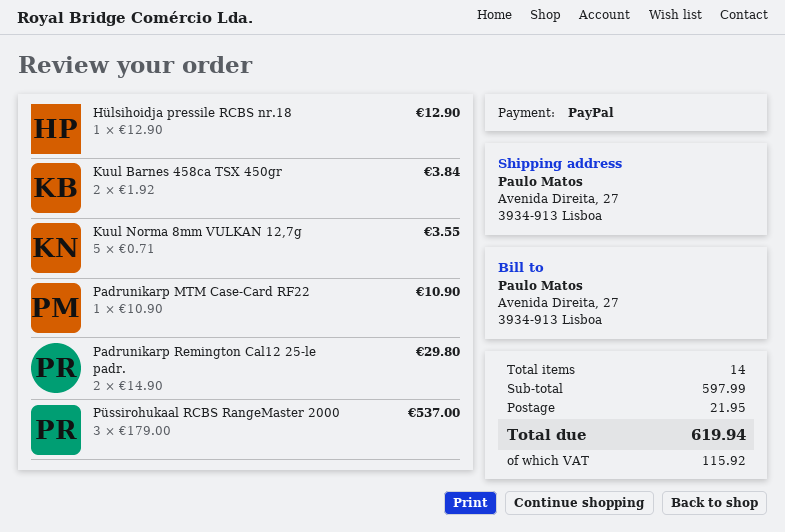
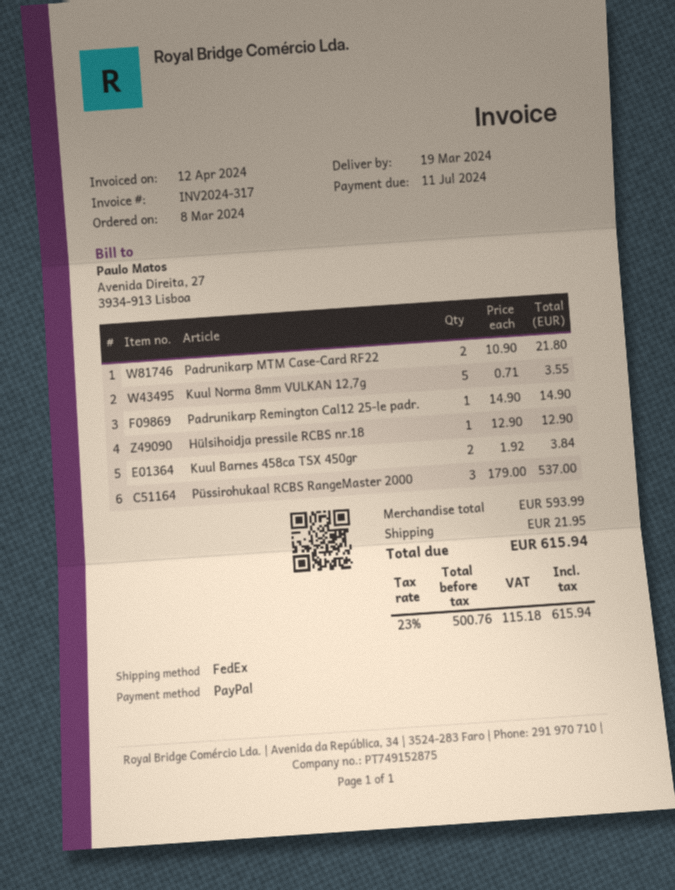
Padrunikarp MTM Case-Card RF22: 1 x 10.90 = 10.90 -> 2 x 10.90 = 21.80
Padrunikarp Remington Cal12 25-le padr.: 2 x 14.90 = 29.80 -> 1 x 14.90 = 14.90
subtotal: 597.99 -> 593.99
tax: 115.92 -> 115.18
total: 619.94 -> 615.94

